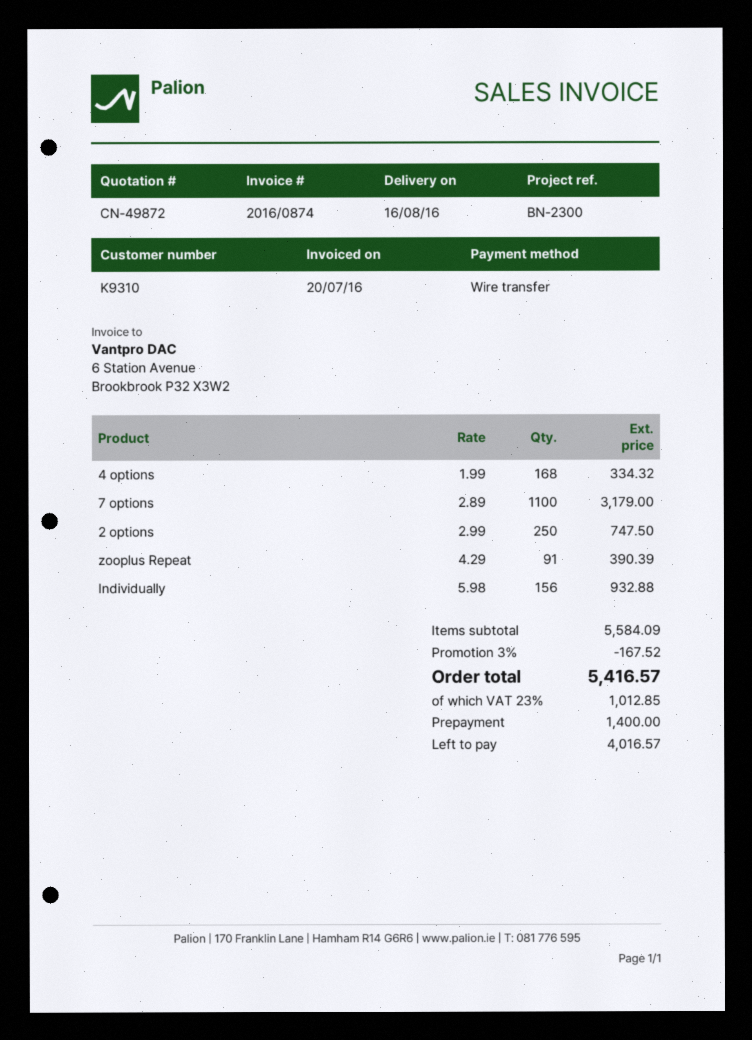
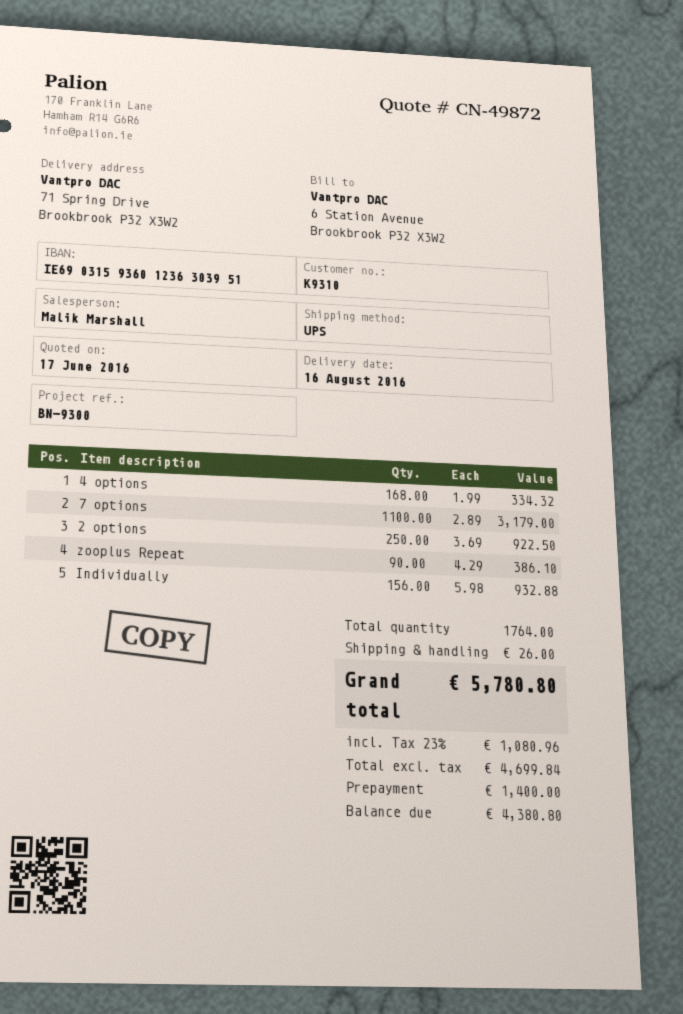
reference: BN-2300 -> BN-9300
2 options: 250 x 2.99 = 747.50 -> 250 x 3.69 = 922.50
zooplus Repeat: 91 x 4.29 = 390.39 -> 90 x 4.29 = 386.10
discount: 3% = 167.52 -> none
shipping: none -> 26.00
tax: 23% = 1012.85 -> 23% = 1080.96
total: 5416.57 -> 5780.80
balance: 4016.57 -> 4380.80

